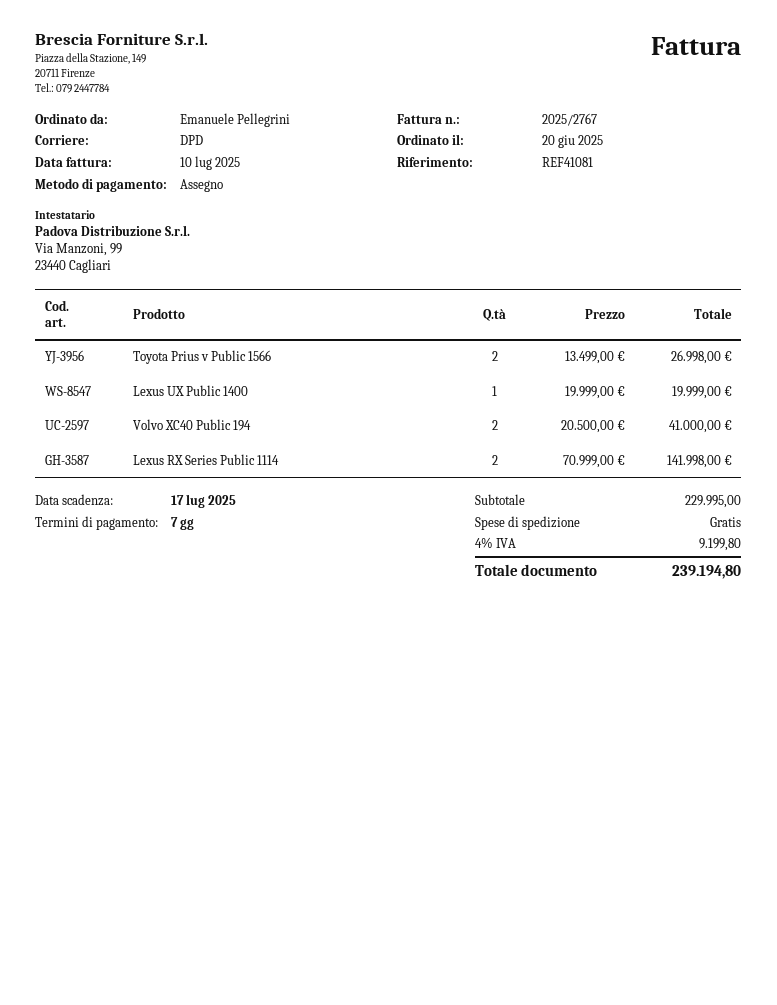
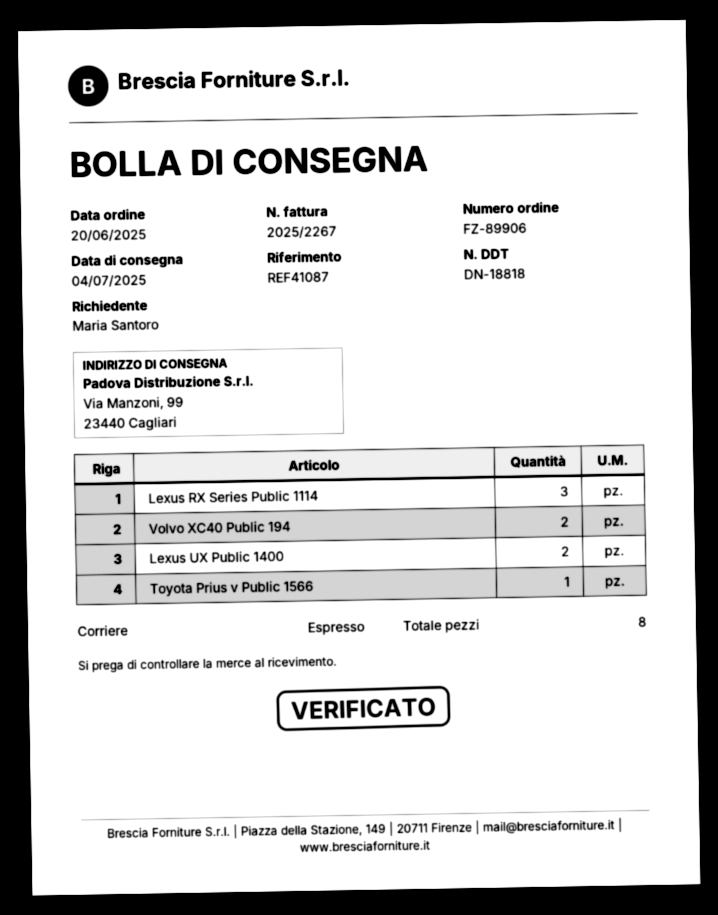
invoice number: 2025/2767 -> 2025/2267
reference: REF41081 -> REF41087
ordered by: Emanuele Pellegrini -> Maria Santoro
shipping method: DPD -> express
Toyota Prius v Public 1566: 2 -> 1
Lexus UX Public 1400: 1 -> 2
Lexus RX Series Public 1114: 2 -> 3

